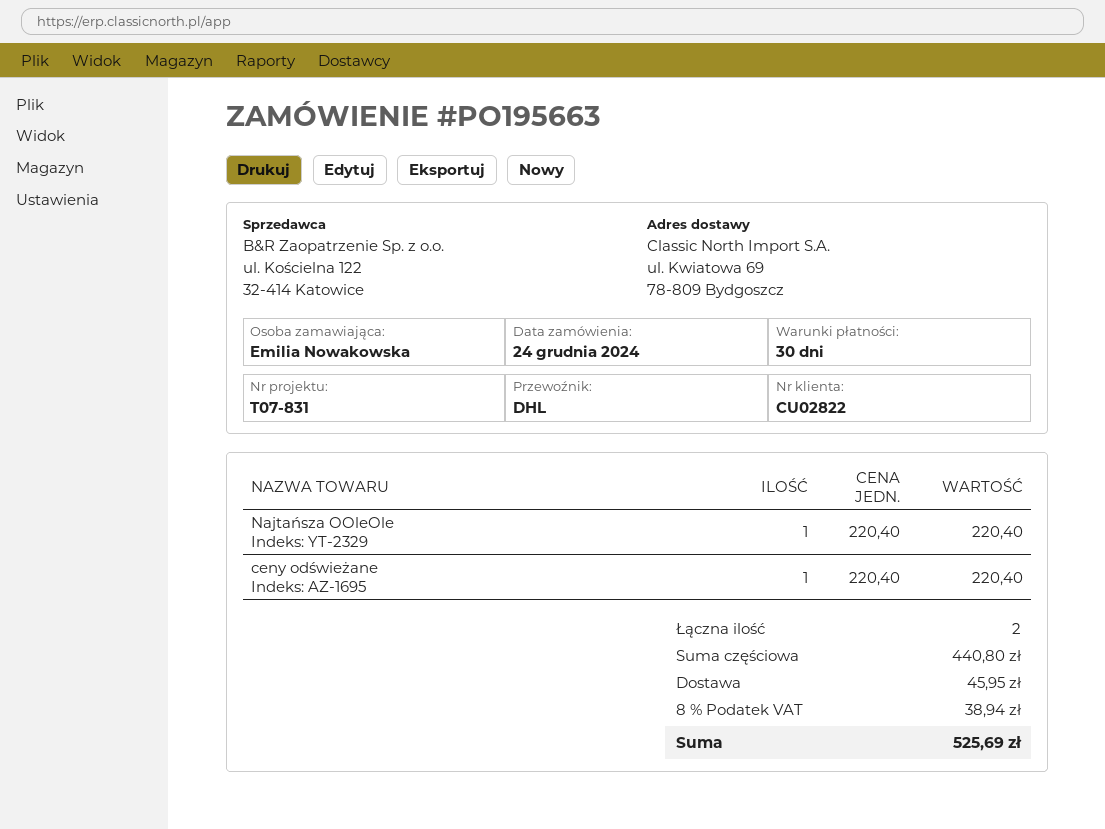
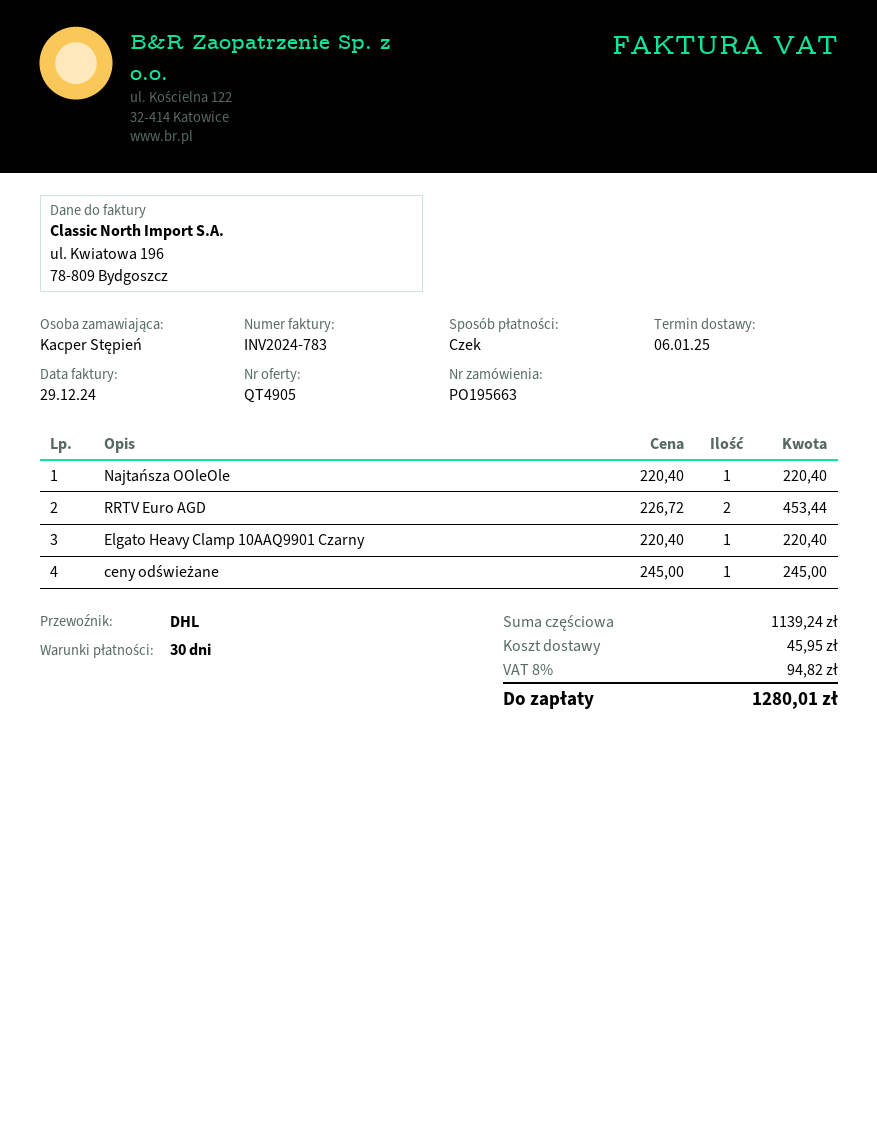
ordered by: Emilia Nowakowska -> Kacper Stępień
ceny odświeżane: 1 x 220.40 = 220.40 -> 1 x 245.00 = 245.00
RRTV Euro AGD: none -> 2 x 226.72 = 453.44
Elgato Heavy Clamp 10AAQ9901 Czarny: none -> 1 x 220.40 = 220.40
subtotal: 440.80 -> 1139.24
tax: 8% = 38.94 -> 8% = 94.82
total: 525.69 -> 1280.01

